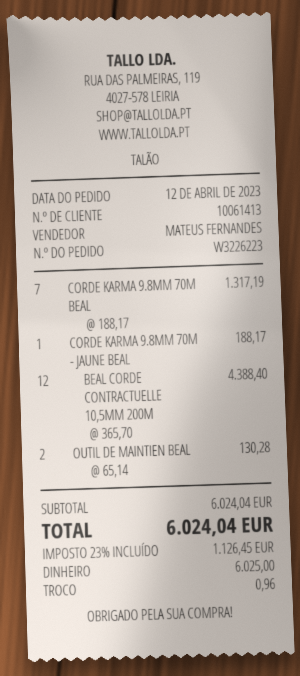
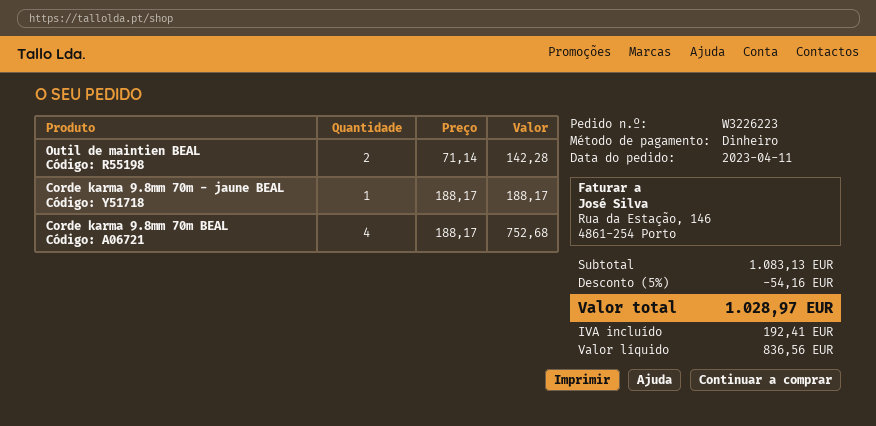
order date: 2023-04-12 -> 2023-04-11
CORDE KARMA 9.8MM 70M BEAL: 7 x 188.17 = 1317.19 -> 4 x 188.17 = 752.68
BEAL CORDE CONTRACTUELLE 10,5MM 200M: 12 x 365.70 = 4388.40 -> none
OUTIL DE MAINTIEN BEAL: 2 x 65.14 = 130.28 -> 2 x 71.14 = 142.28
subtotal: 6024.04 -> 1083.13
discount: none -> 5% = 54.16
tax: 1126.45 -> 192.41
total: 6024.04 -> 1028.97

